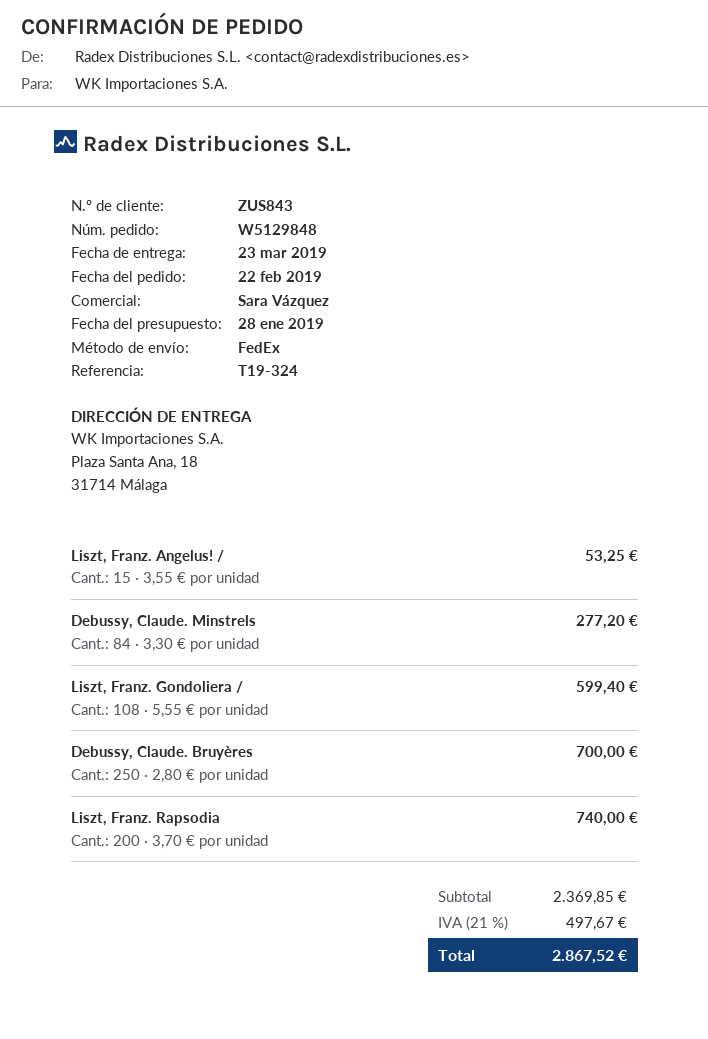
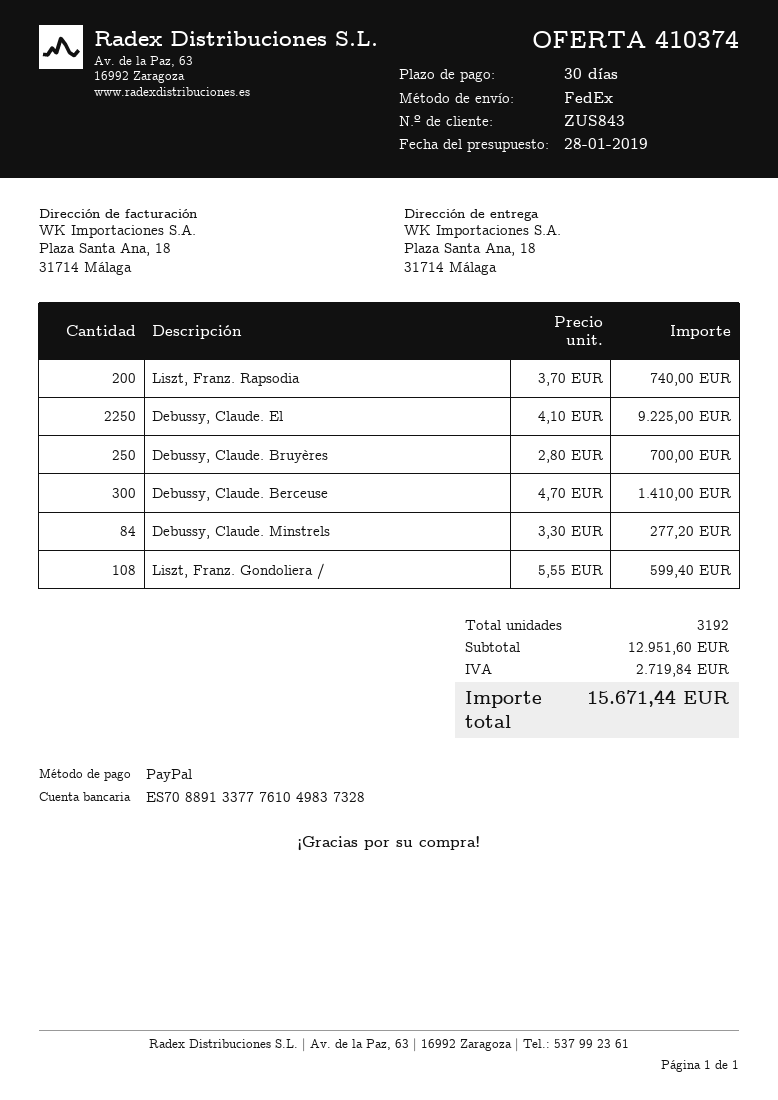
Liszt, Franz. Angelus! /: 15 x 3.55 = 53.25 -> none
Debussy, Claude. El: none -> 2250 x 4.10 = 9225.00
Debussy, Claude. Berceuse: none -> 300 x 4.70 = 1410.00
subtotal: 2369.85 -> 12951.60
tax: 497.67 -> 2719.84
total: 2867.52 -> 15671.44

